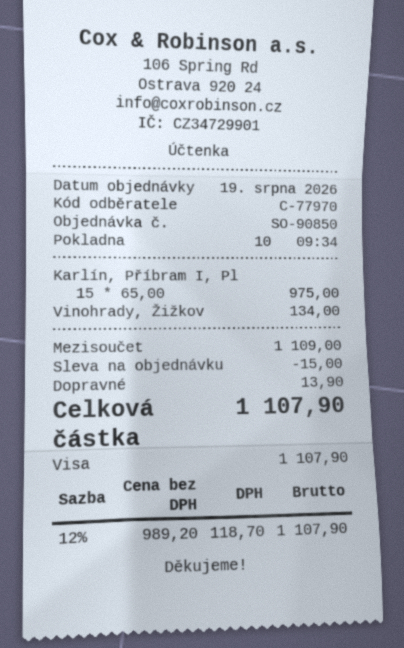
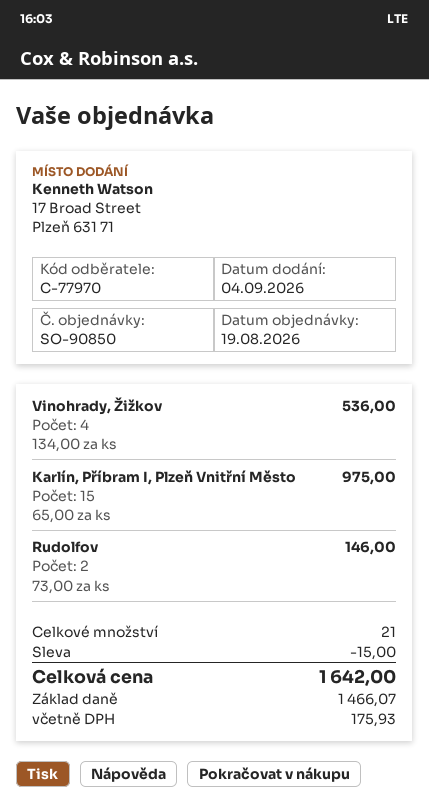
Vinohrady, Žižkov: 1 x 134.00 = 134.00 -> 4 x 134.00 = 536.00
Rudolfov: none -> 2 x 73.00 = 146.00
shipping: 13.90 -> none
net: 989.20 -> 1466.07
tax: 118.70 -> 175.93
total: 1107.90 -> 1642.00

